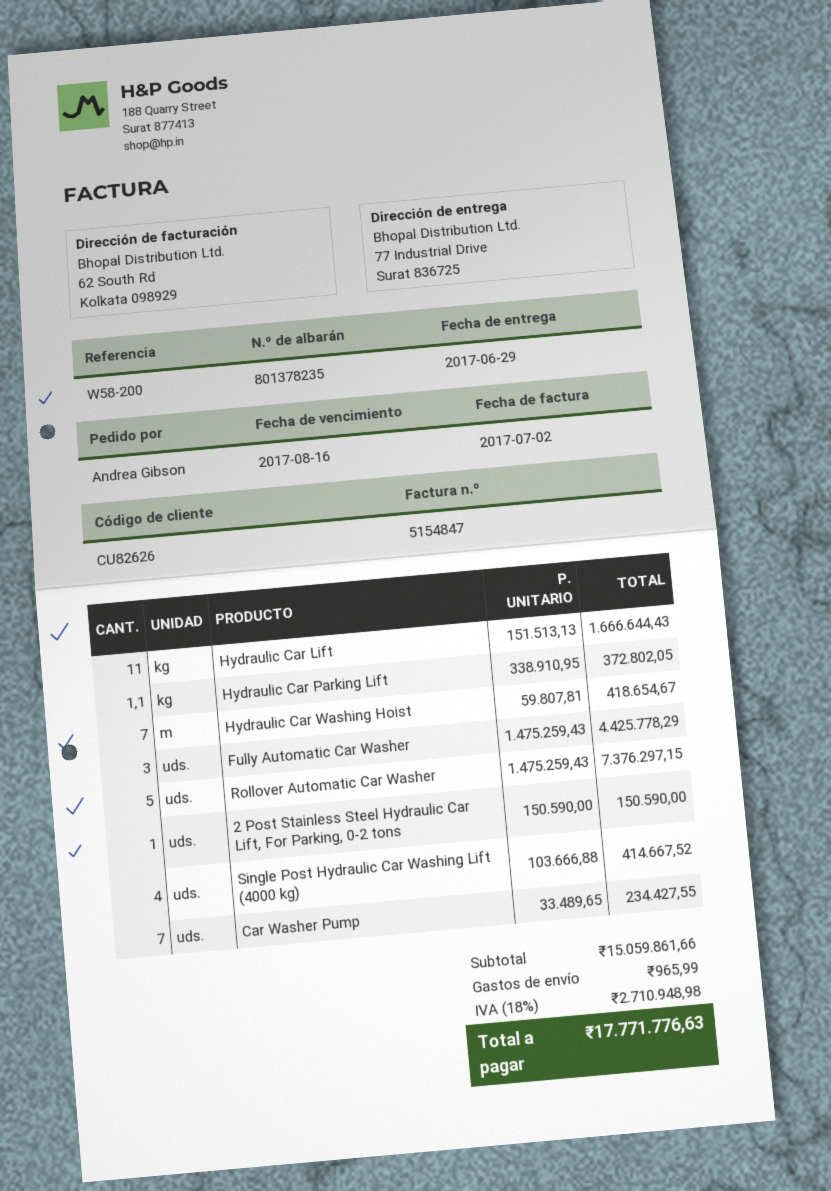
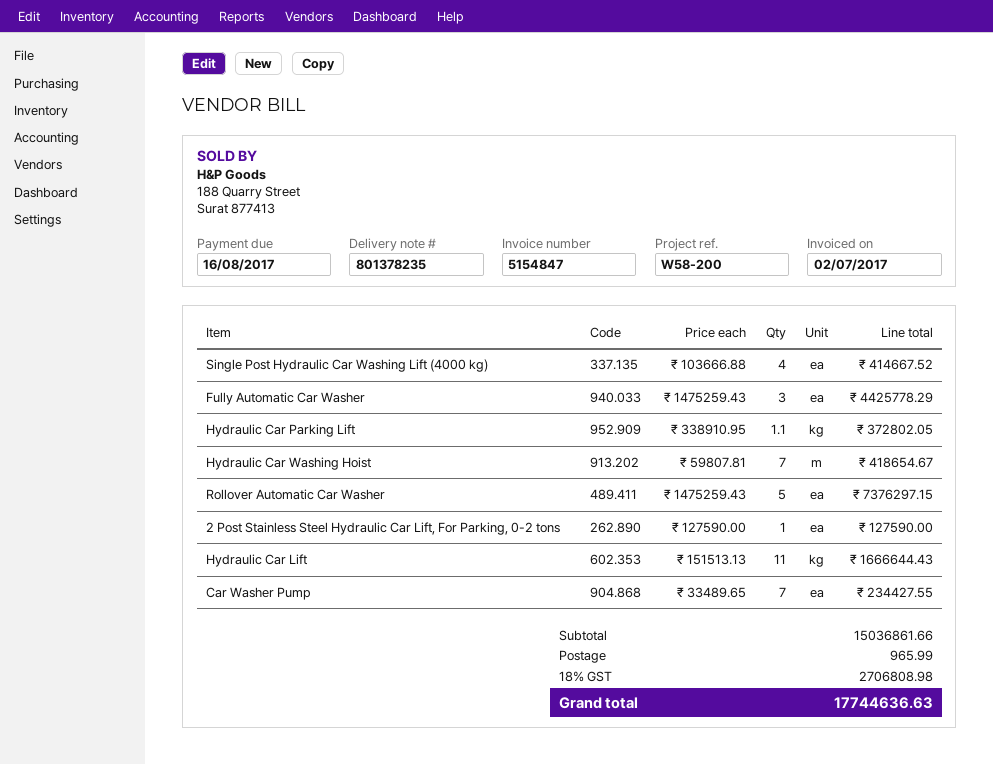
2 Post Stainless Steel Hydraulic Car Lift, For Parking, 0-2 tons: 1 x 150590.00 = 150590.00 -> 1 x 127590.00 = 127590.00
subtotal: 15059861.66 -> 15036861.66
tax: 18% = 2710948.98 -> 18% = 2706808.98
total: 17771776.63 -> 17744636.63

